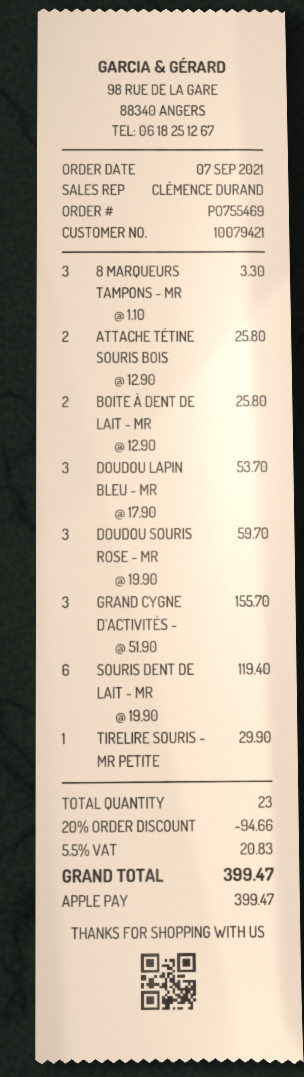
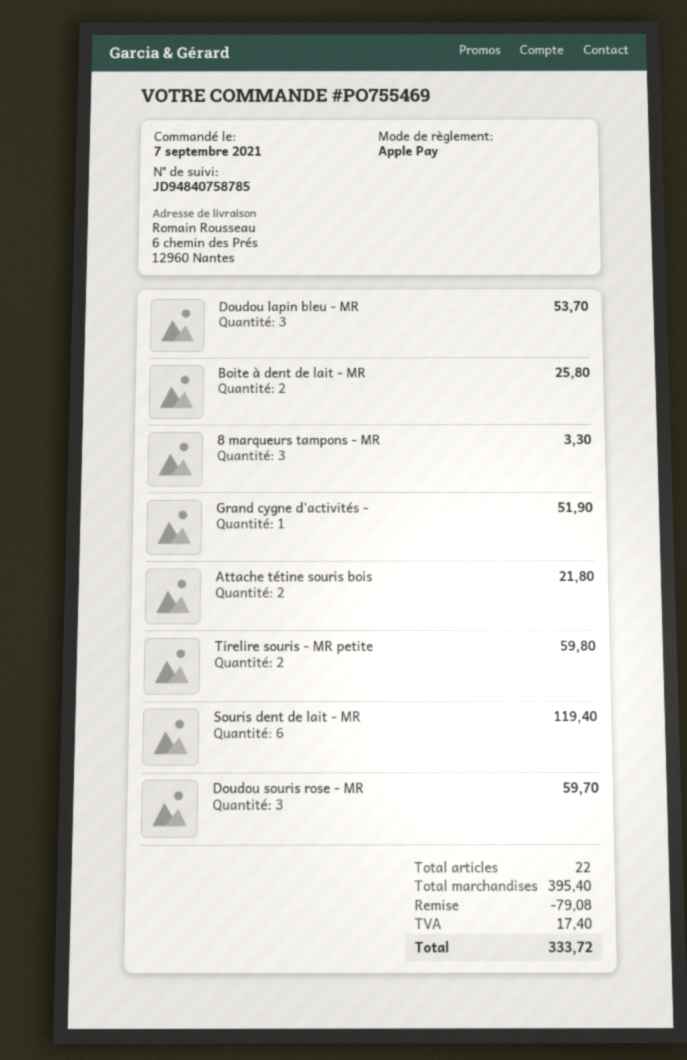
ATTACHE TÉTINE SOURIS BOIS: 2 for 25.80 -> 2 for 21.80
GRAND CYGNE D'ACTIVITÉS -: 3 for 155.70 -> 1 for 51.90
TIRELIRE SOURIS - MR PETITE: 1 for 29.90 -> 2 for 59.80
total quantity: 23 -> 22
discount: 94.66 -> 79.08
tax: 20.83 -> 17.40
total: 399.47 -> 333.72

